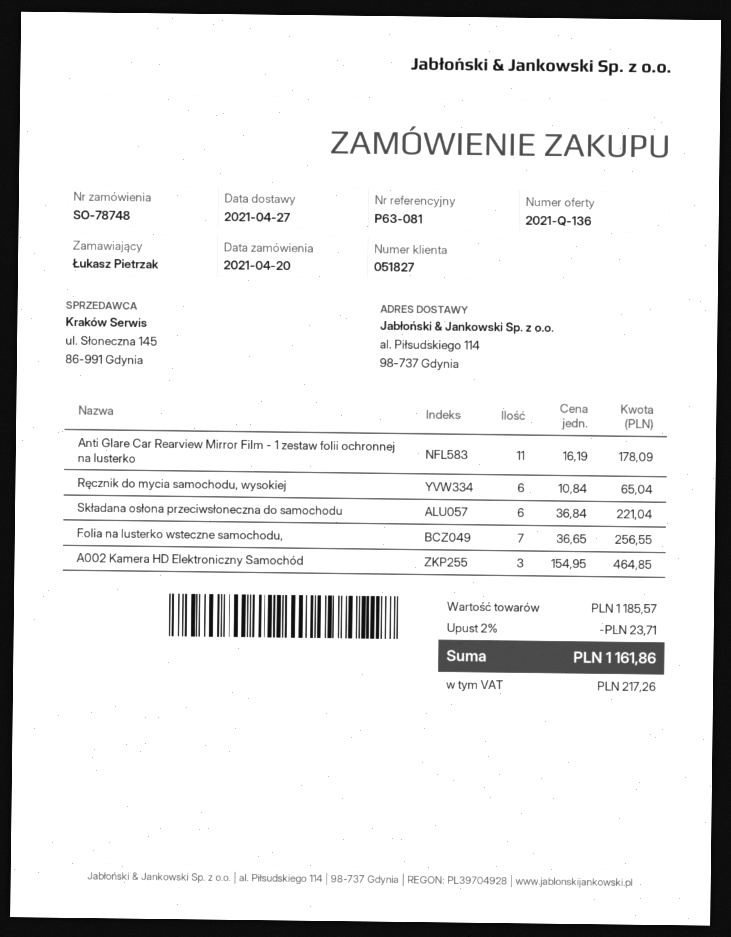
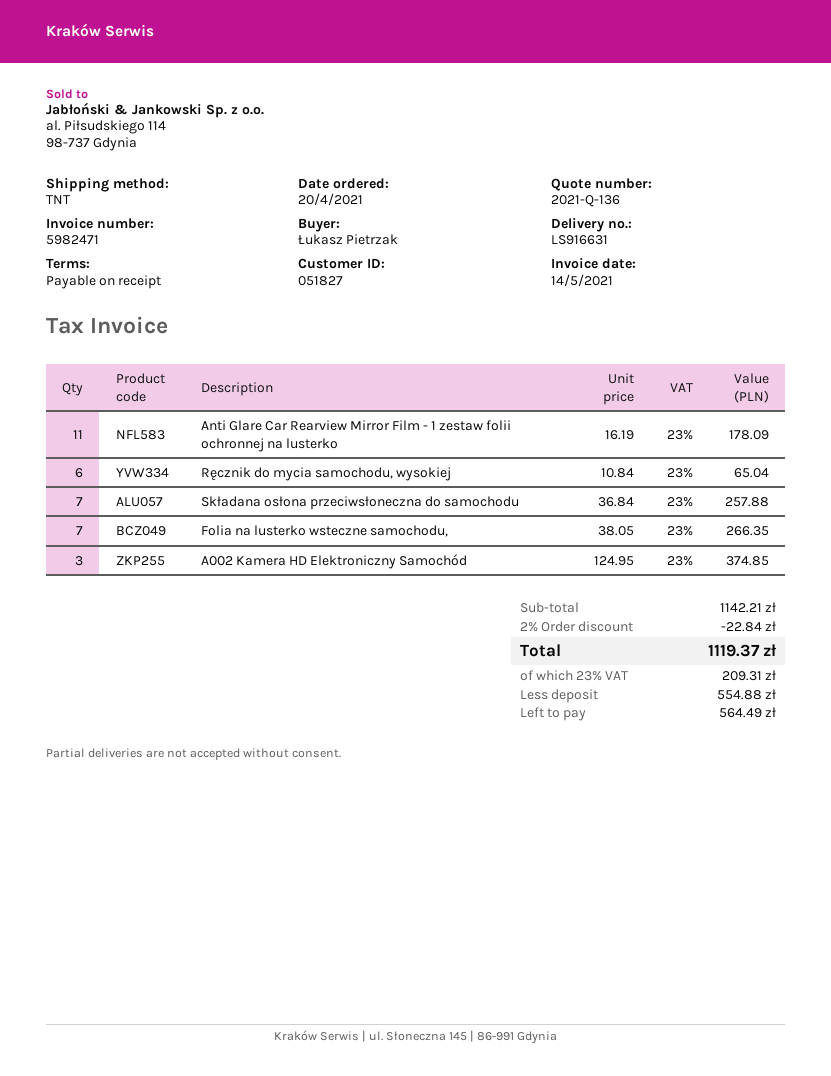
Składana osłona przeciwsłoneczna do samochodu: 6 x 36.84 = 221.04 -> 7 x 36.84 = 257.88
Folia na lusterko wsteczne samochodu,: 7 x 36.65 = 256.55 -> 7 x 38.05 = 266.35
A002 Kamera HD Elektroniczny Samochód: 3 x 154.95 = 464.85 -> 3 x 124.95 = 374.85
subtotal: 1185.57 -> 1142.21
discount: 2% = 23.71 -> 2% = 22.84
tax: 217.26 -> 209.31
total: 1161.86 -> 1119.37

